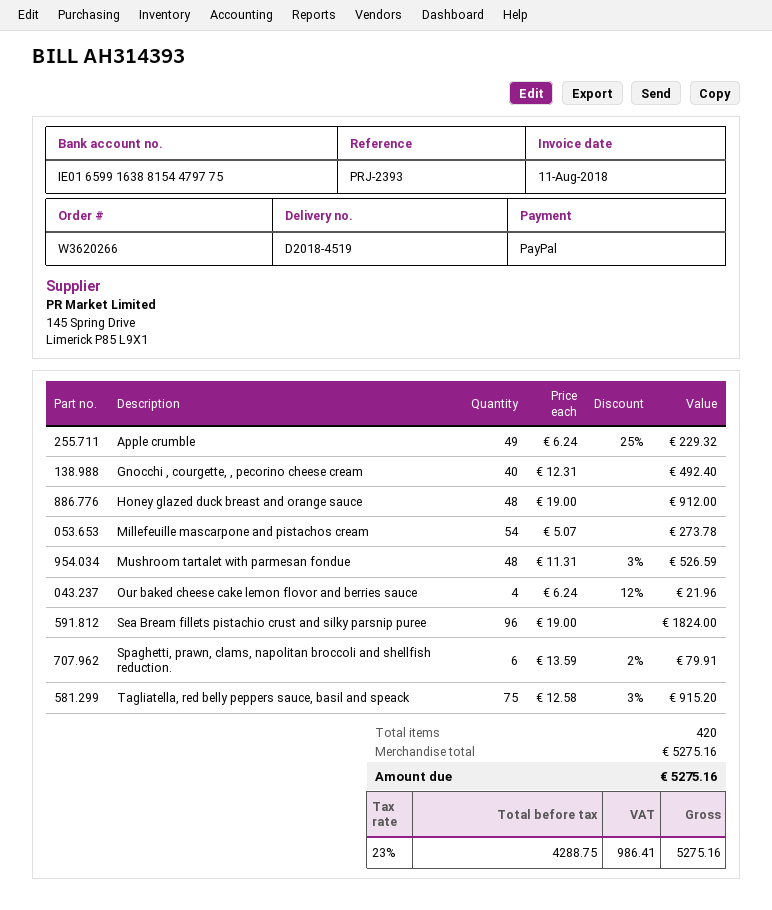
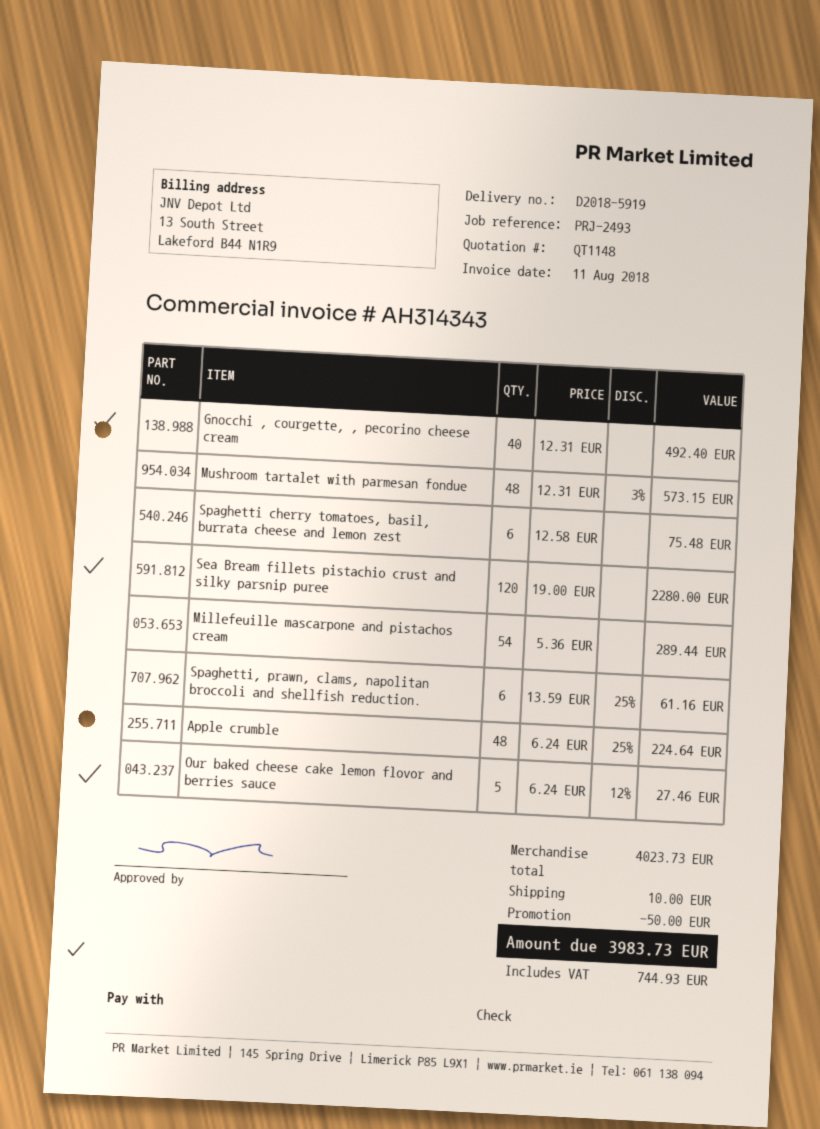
delivery note number: D2018-4519 -> D2018-5919
invoice number: AH314393 -> AH314343
reference: PRJ-2393 -> PRJ-2493
payment method: PayPal -> cheque
Apple crumble: 49 x 6.24 - 25% = 229.32 -> 48 x 6.24 - 25% = 224.64
Honey glazed duck breast and orange sauce: 48 x 19.00 = 912.00 -> none
Millefeuille mascarpone and pistachos cream: 54 x 5.07 = 273.78 -> 54 x 5.36 = 289.44
Mushroom tartalet with parmesan fondue: 48 x 11.31 - 3% = 526.59 -> 48 x 12.31 - 3% = 573.15
Our baked cheese cake lemon flovor and berries sauce: 4 x 6.24 - 12% = 21.96 -> 5 x 6.24 - 12% = 27.46
Sea Bream fillets pistachio crust and silky parsnip puree: 96 x 19.00 = 1824.00 -> 120 x 19.00 = 2280.00
Spaghetti, prawn, clams, napolitan broccoli and shellfish reduction.: 6 x 13.59 - 2% = 79.91 -> 6 x 13.59 - 25% = 61.16
Tagliatella, red belly peppers sauce, basil and speack: 75 x 12.58 - 3% = 915.20 -> none
Spaghetti cherry tomatoes, basil, burrata cheese and lemon zest: none -> 6 x 12.58 = 75.48
subtotal: 5275.16 -> 4023.73
discount: none -> 50.00
shipping: none -> 10.00
tax: 986.41 -> 744.93
total: 5275.16 -> 3983.73

